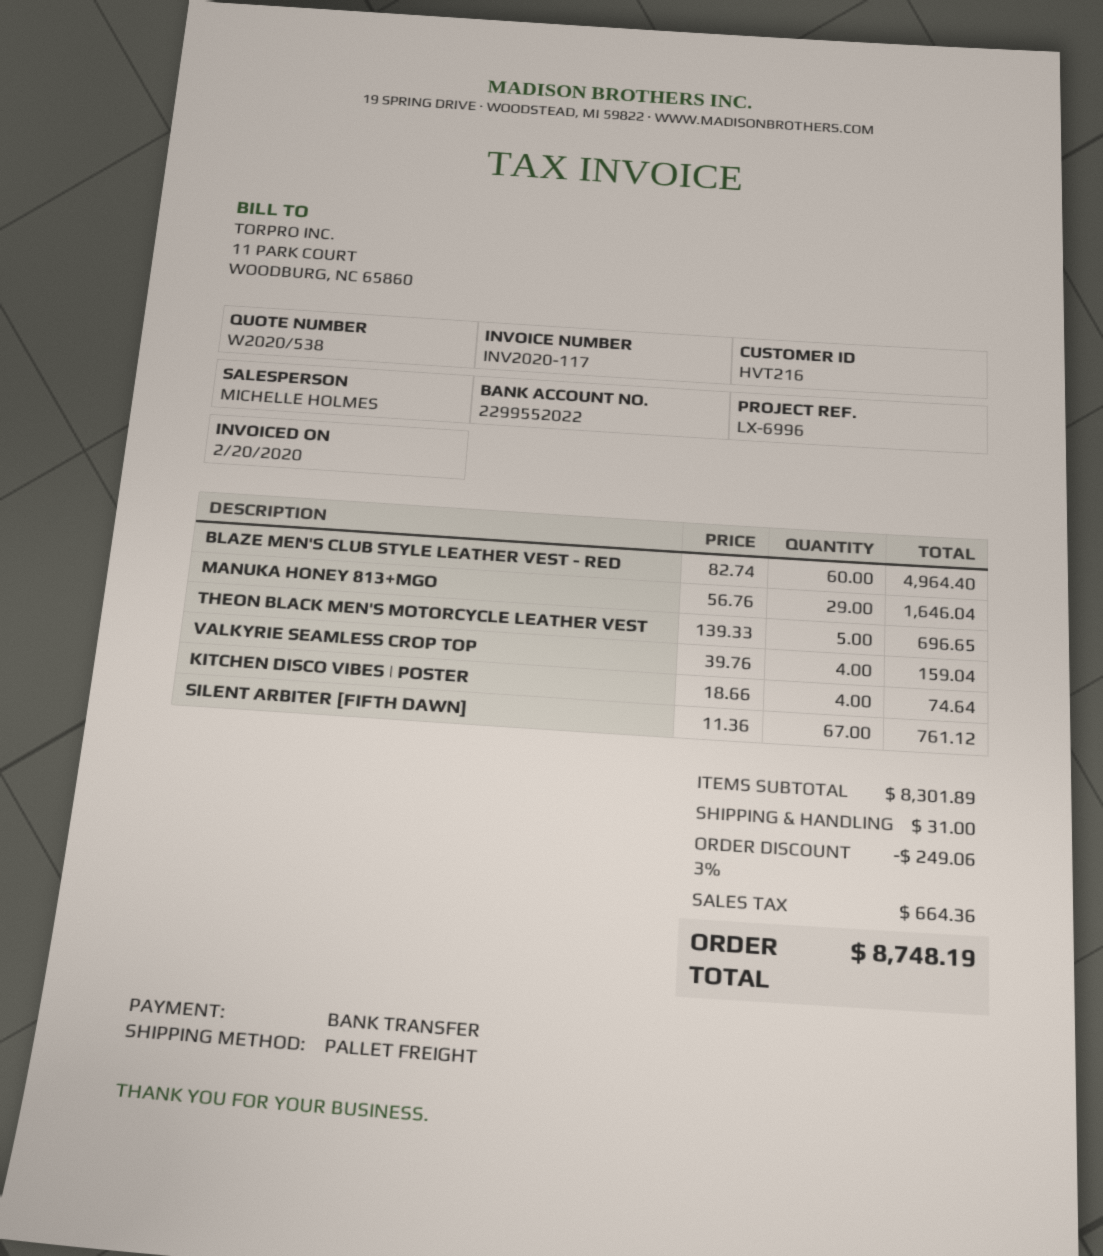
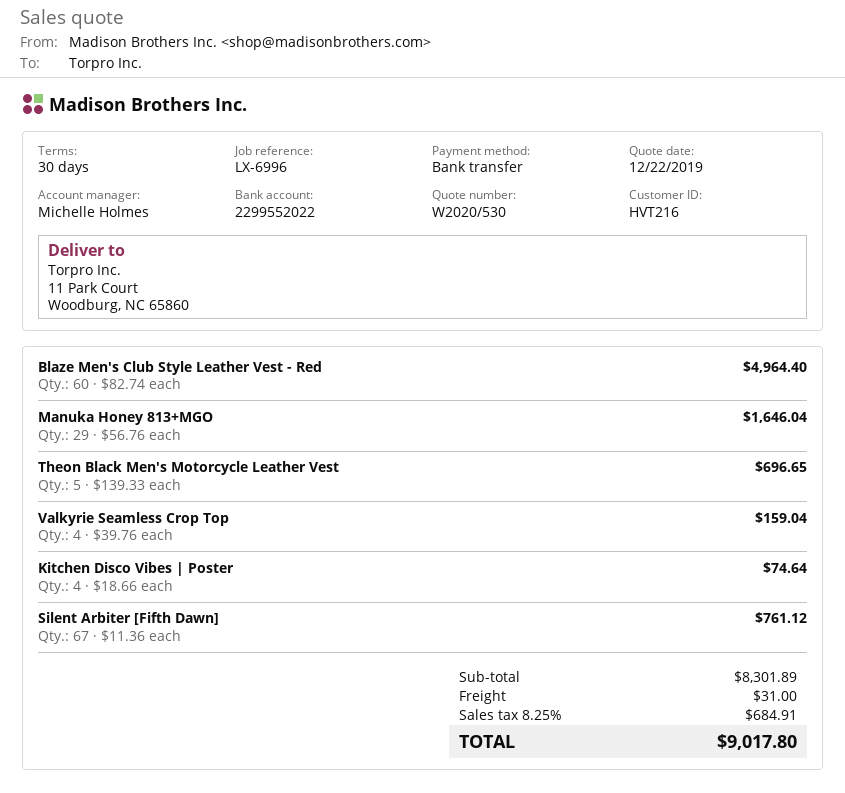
quote number: W2020/538 -> W2020/530
discount: 3% = 249.06 -> none
tax: 664.36 -> 684.91
total: 8748.19 -> 9017.80

